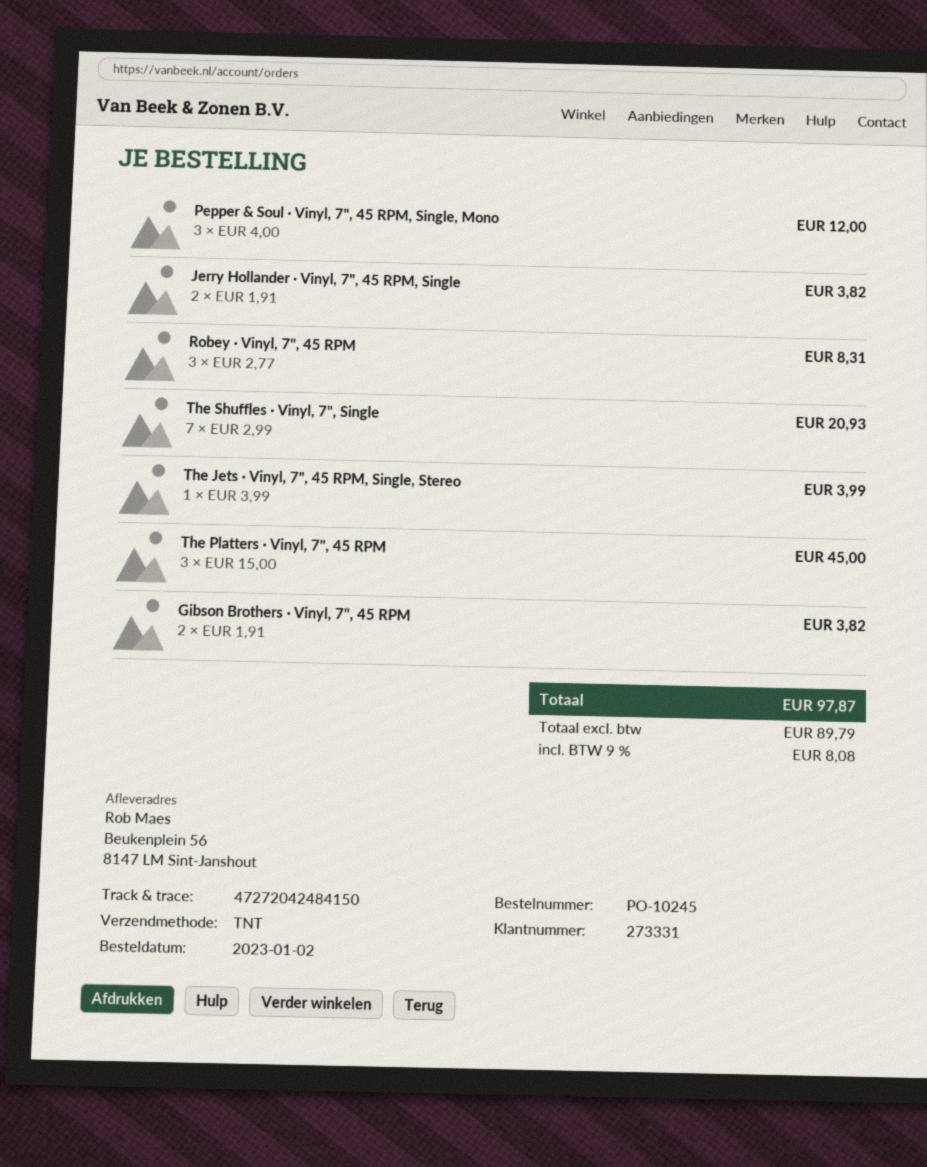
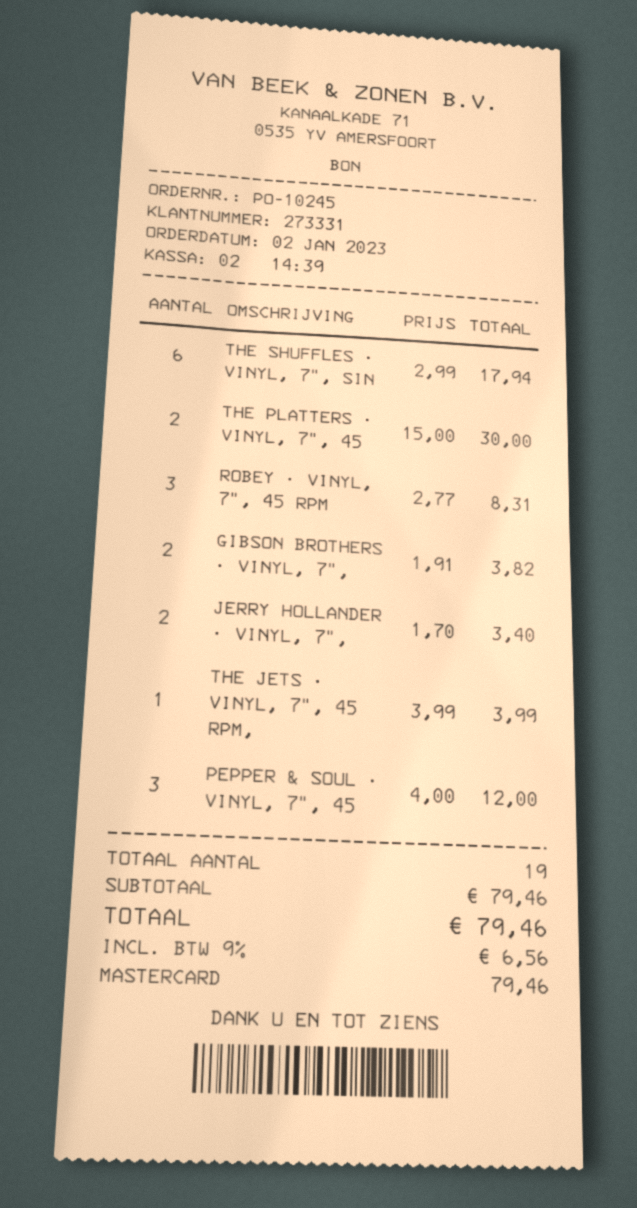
Jerry Hollander · Vinyl, 7", 45 RPM, Single: 2 x 1.91 = 3.82 -> 2 x 1.70 = 3.40
The Shuffles · Vinyl, 7", Single: 7 x 2.99 = 20.93 -> 6 x 2.99 = 17.94
The Platters · Vinyl, 7", 45 RPM: 3 x 15.00 = 45.00 -> 2 x 15.00 = 30.00
tax: 9% = 8.08 -> 9% = 6.56
total: 97.87 -> 79.46

